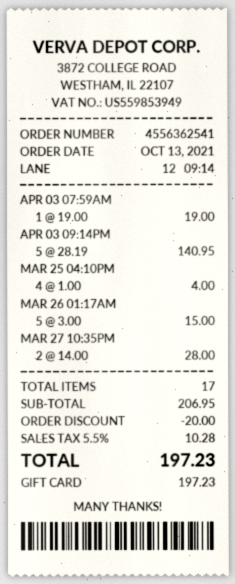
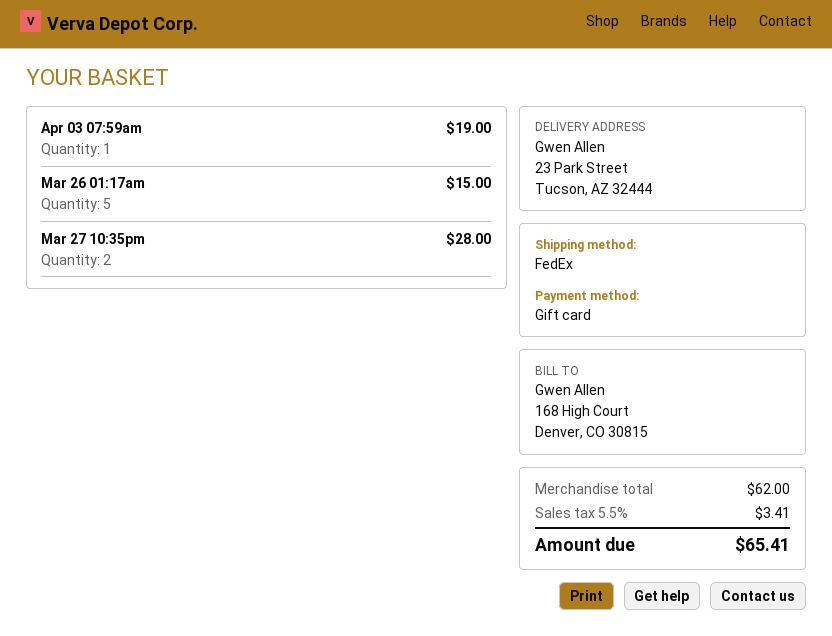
APR 03 09:14PM: 5 for 140.95 -> none
MAR 25 04:10PM: 4 for 4.00 -> none
subtotal: 206.95 -> 62.00
discount: 20.00 -> none
tax: 5.5% = 10.28 -> 5.5% = 3.41
total: 197.23 -> 65.41

